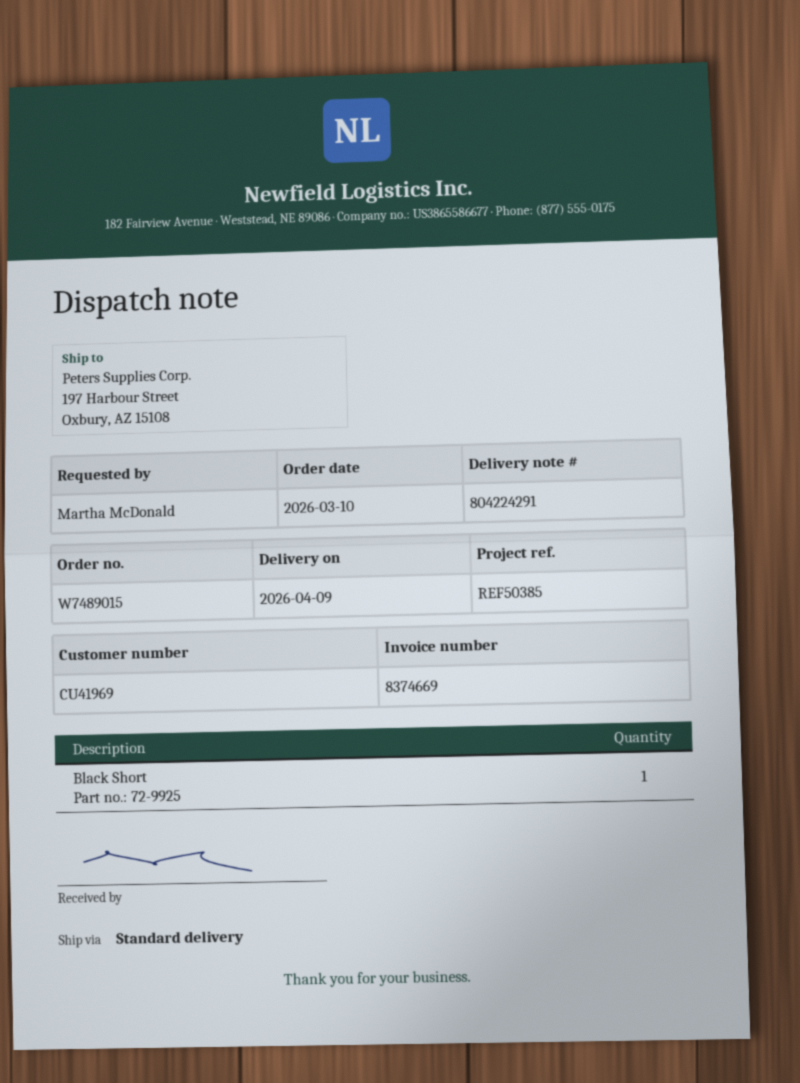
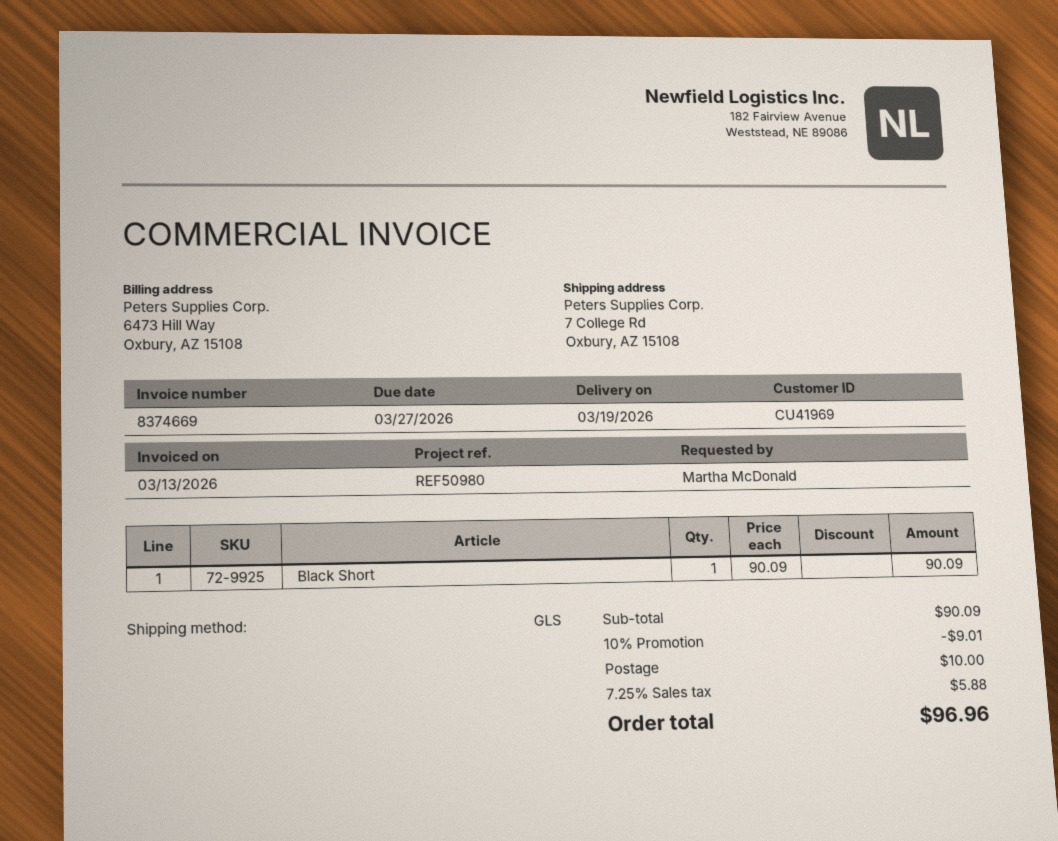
delivery date: 2026-04-09 -> 2026-03-19
reference: REF50385 -> REF50980
shipping method: standard -> GLS
ship to: 197 Harbour Street, Oxbury, AZ 15108 -> 7 College Rd, Oxbury, AZ 15108

